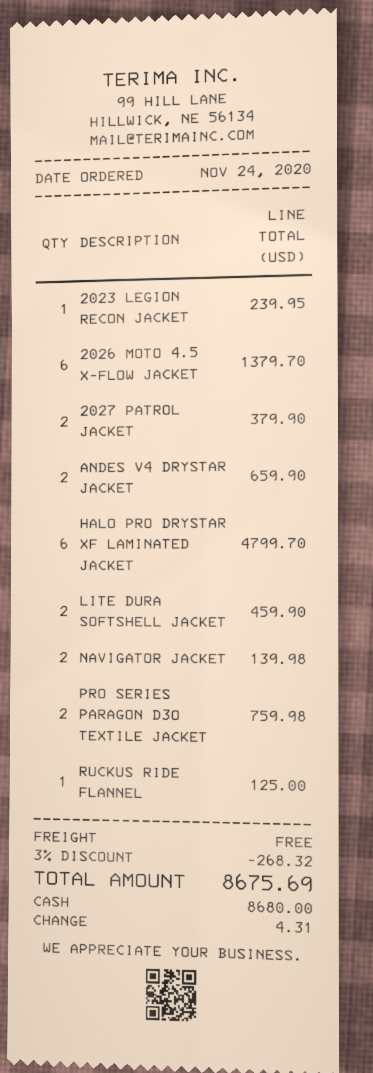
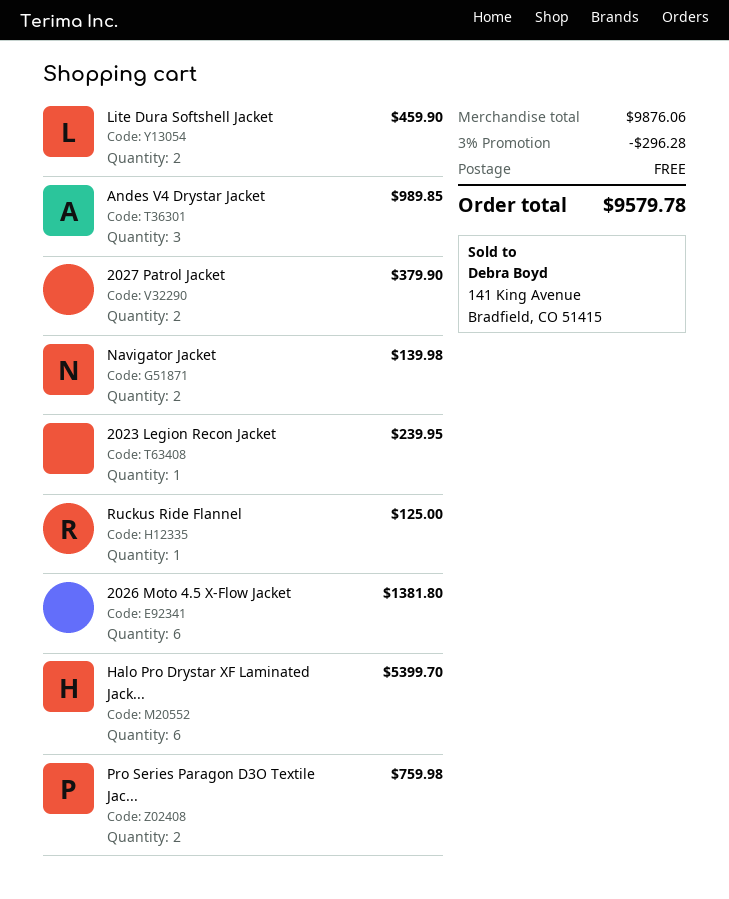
2026 MOTO 4.5 X-FLOW JACKET: 6 for 1379.70 -> 6 for 1381.80
ANDES V4 DRYSTAR JACKET: 2 for 659.90 -> 3 for 989.85
HALO PRO DRYSTAR XF LAMINATED JACKET: 6 for 4799.70 -> 6 for 5399.70
discount: 3% = 268.32 -> 3% = 296.28
total: 8675.69 -> 9579.78

